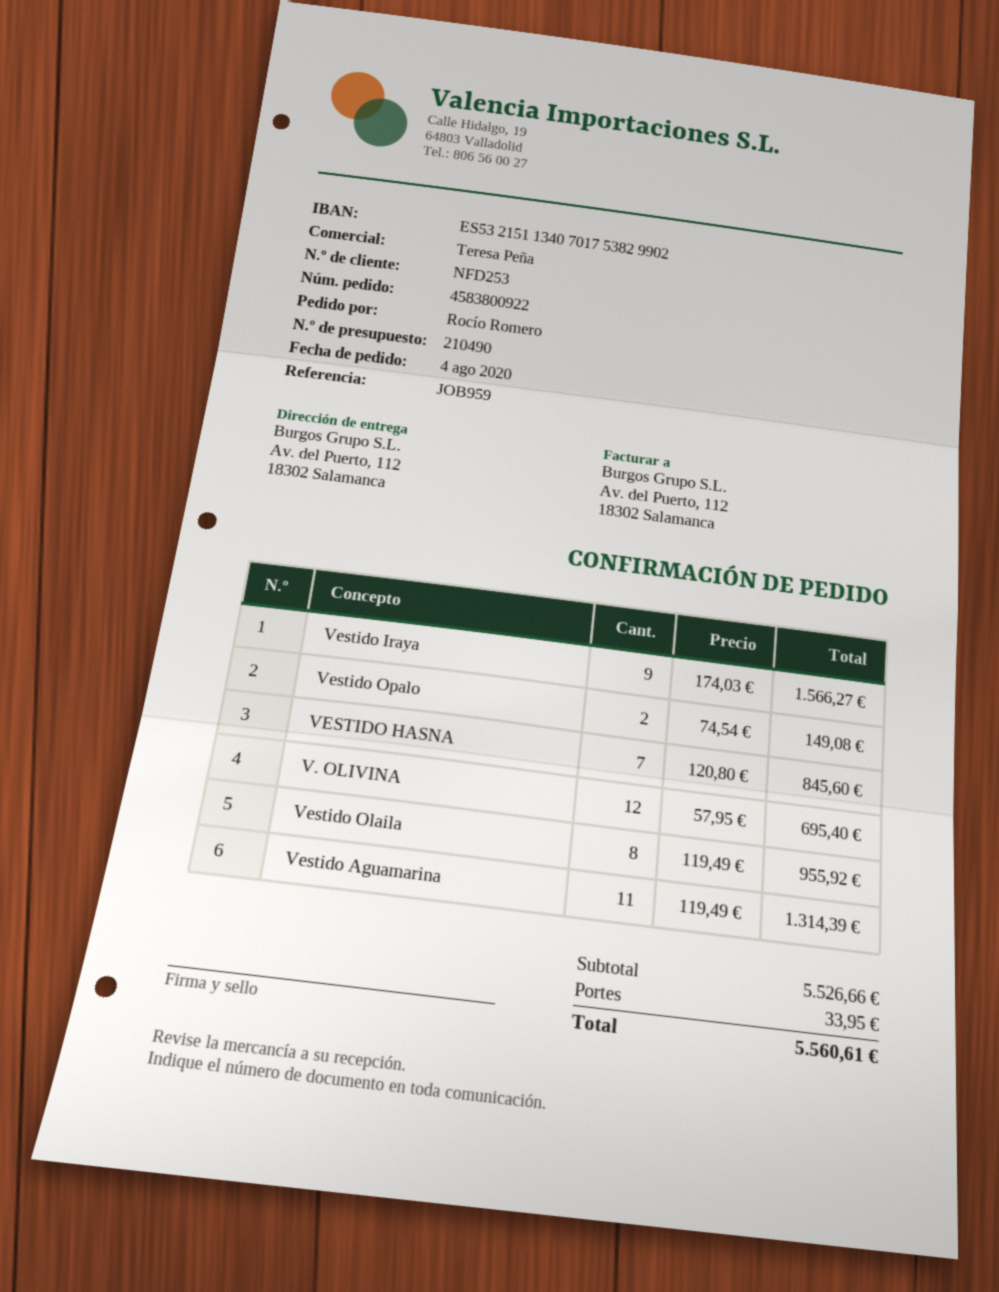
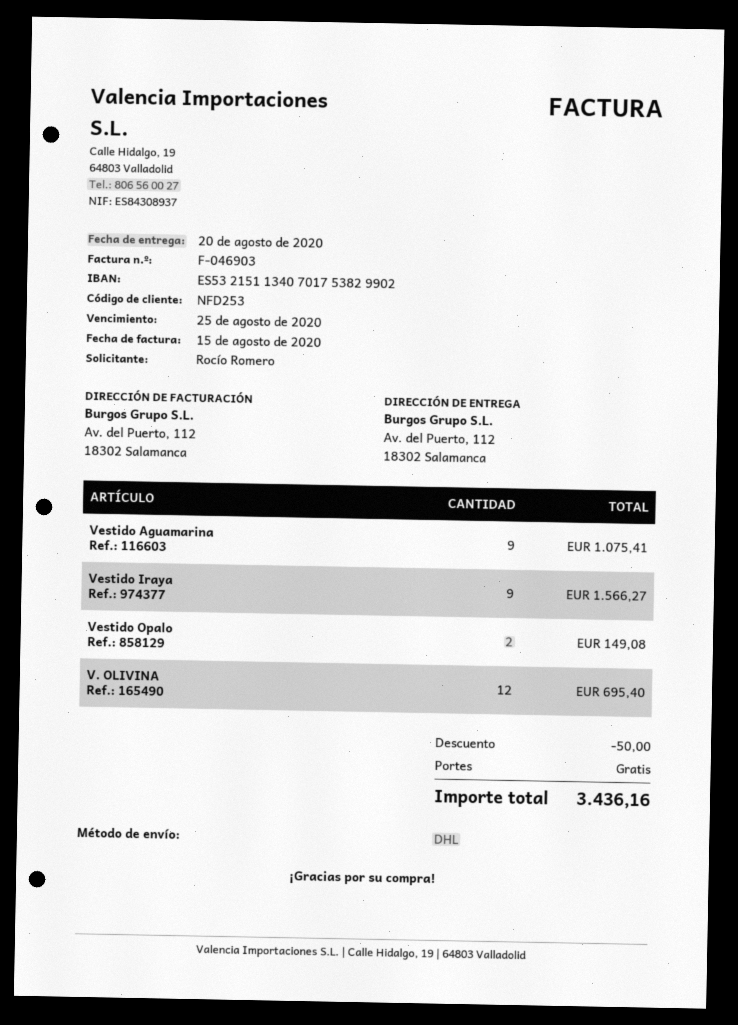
VESTIDO HASNA: 7 for 845.60 -> none
Vestido Olaila: 8 for 955.92 -> none
Vestido Aguamarina: 11 for 1314.39 -> 9 for 1075.41
discount: none -> 50.00
shipping: 33.95 -> 0.00
total: 5560.61 -> 3436.16

